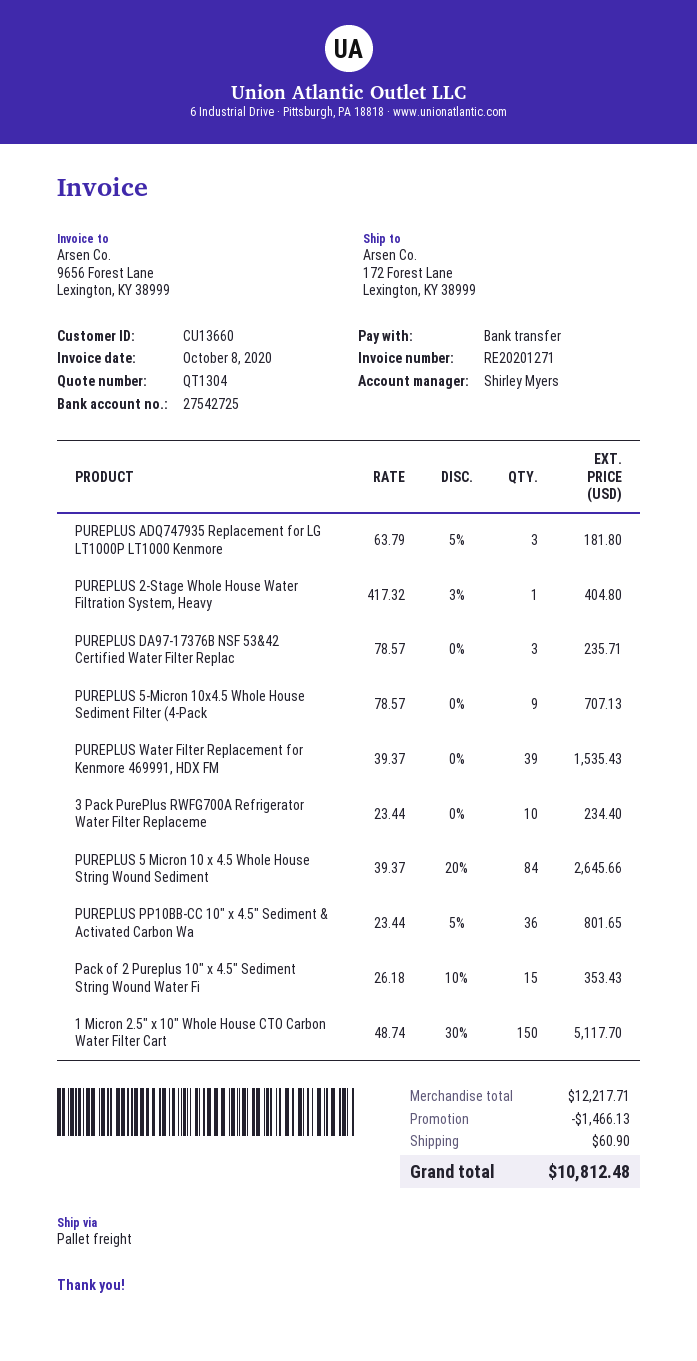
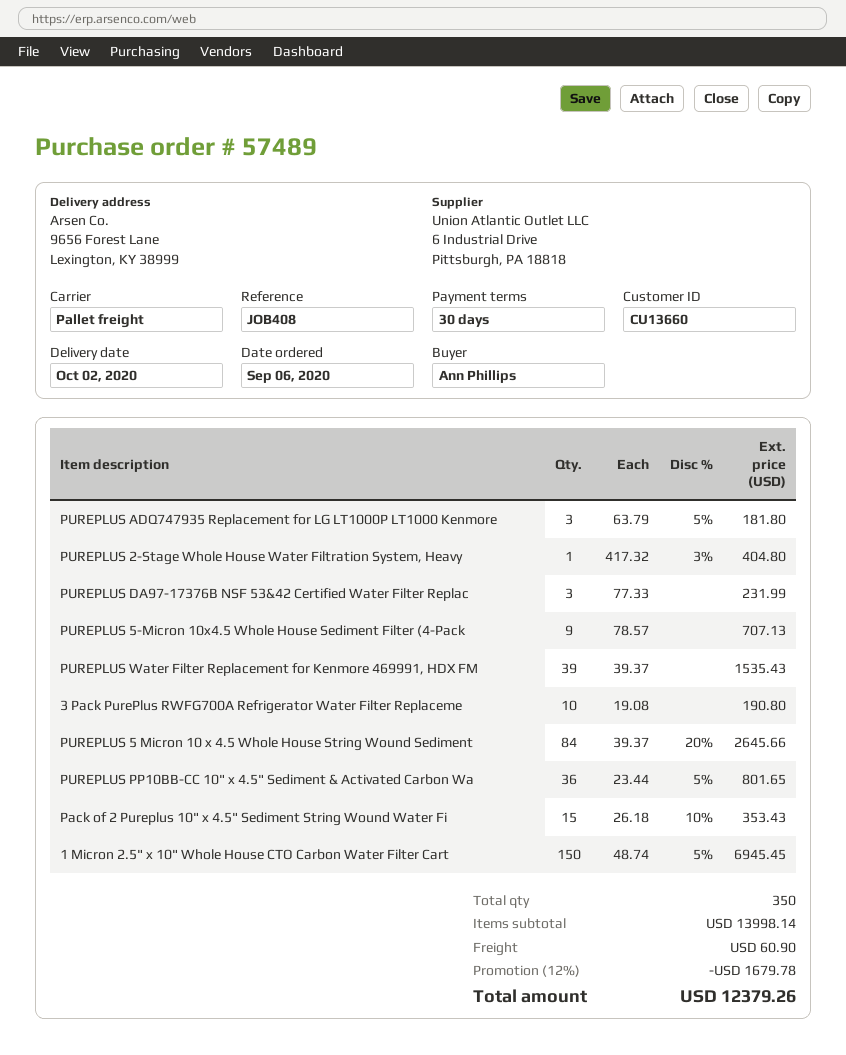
ship to: 172 Forest Lane, Lexington, KY 38999 -> 9656 Forest Lane, Lexington, KY 38999
PUREPLUS DA97-17376B NSF 53&42 Certified Water Filter Replac: 3 x 78.57 = 235.71 -> 3 x 77.33 = 231.99
3 Pack PurePlus RWFG700A Refrigerator Water Filter Replaceme: 10 x 23.44 = 234.40 -> 10 x 19.08 = 190.80
1 Micron 2.5" x 10" Whole House CTO Carbon Water Filter Cart: 150 x 48.74 - 30% = 5117.70 -> 150 x 48.74 - 5% = 6945.45
subtotal: 12217.71 -> 13998.14
discount: 1466.13 -> 1679.78
total: 10812.48 -> 12379.26

